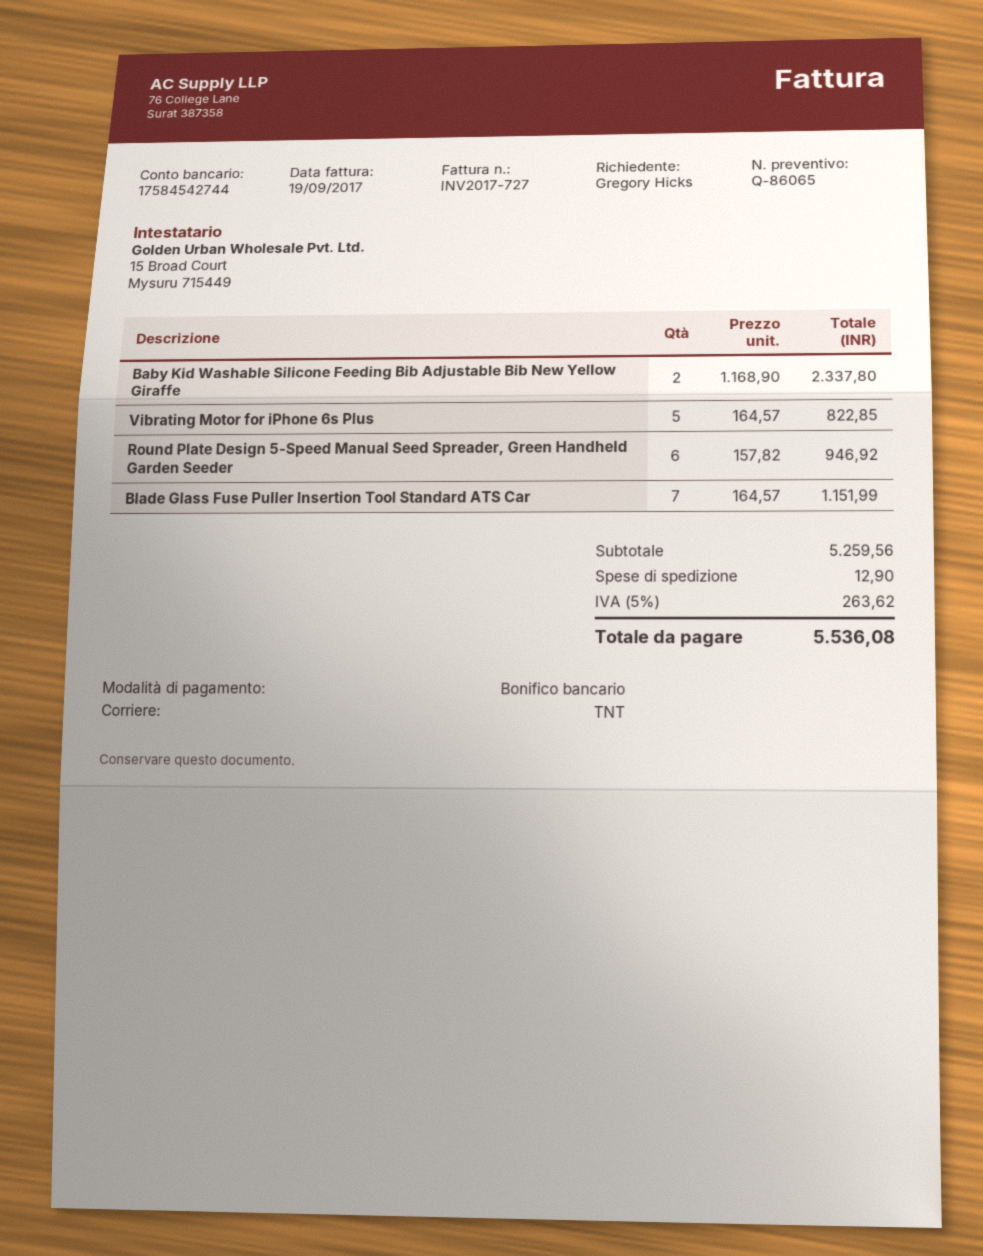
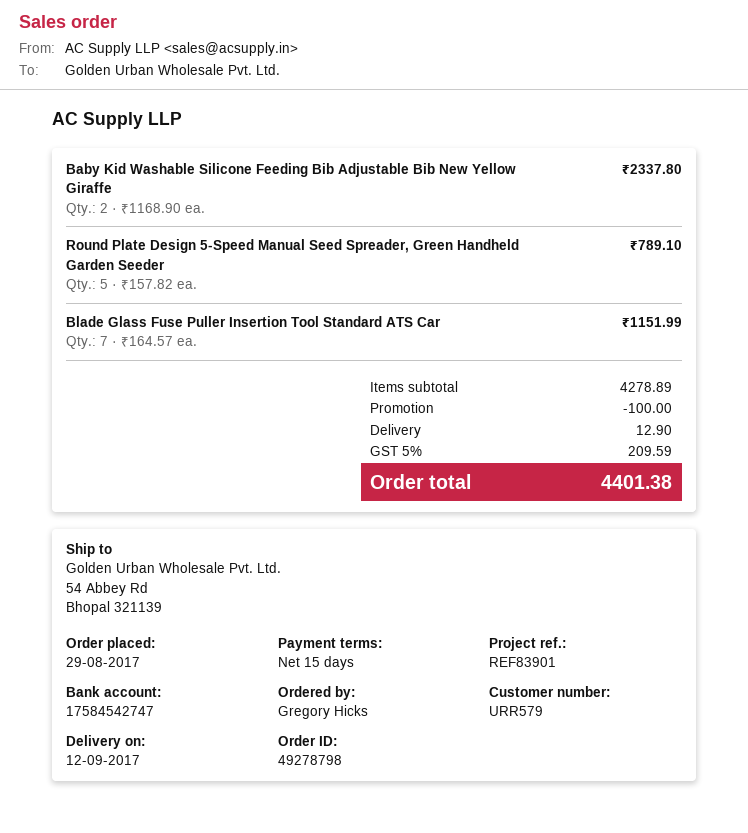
bank account: 17584542744 -> 17584542747
Vibrating Motor for iPhone 6s Plus: 5 x 164.57 = 822.85 -> none
Round Plate Design 5-Speed Manual Seed Spreader, Green Handheld Garden Seeder: 6 x 157.82 = 946.92 -> 5 x 157.82 = 789.10
subtotal: 5259.56 -> 4278.89
discount: none -> 100.00
tax: 5% = 263.62 -> 5% = 209.59
total: 5536.08 -> 4401.38

